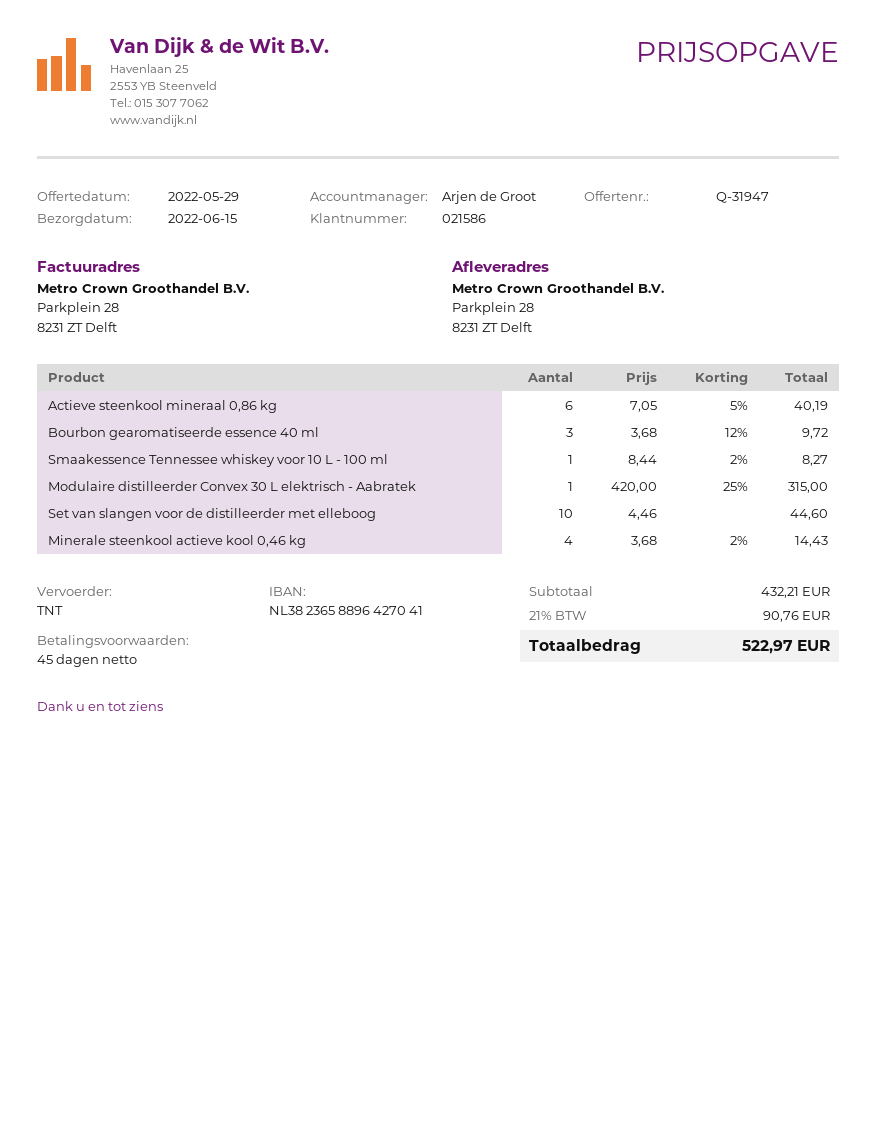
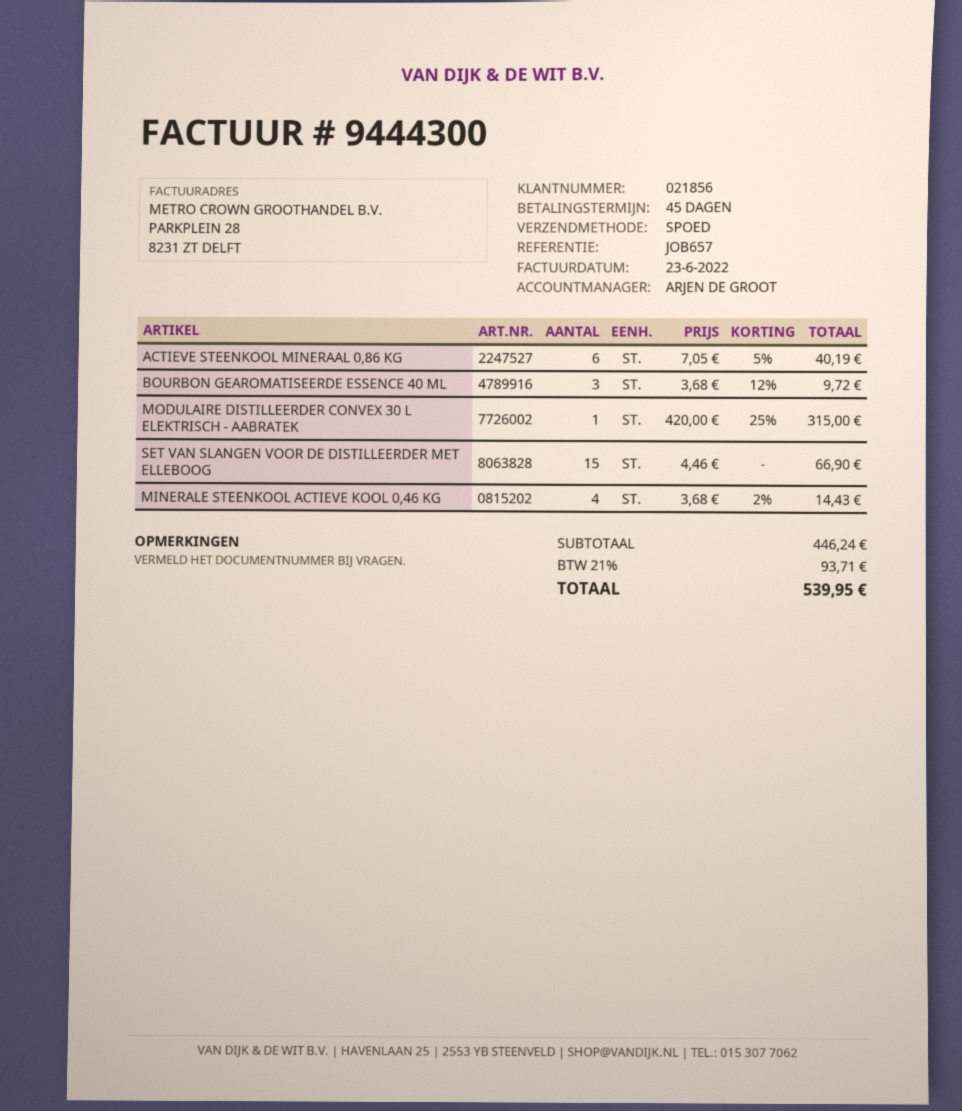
customer number: 021586 -> 021856
shipping method: TNT -> express
Smaakessence Tennessee whiskey voor 10 L - 100 ml: 1 x 8.44 - 2% = 8.27 -> none
Set van slangen voor de distilleerder met elleboog: 10 x 4.46 = 44.60 -> 15 x 4.46 = 66.90
subtotal: 432.21 -> 446.24
tax: 21% = 90.76 -> 21% = 93.71
total: 522.97 -> 539.95

